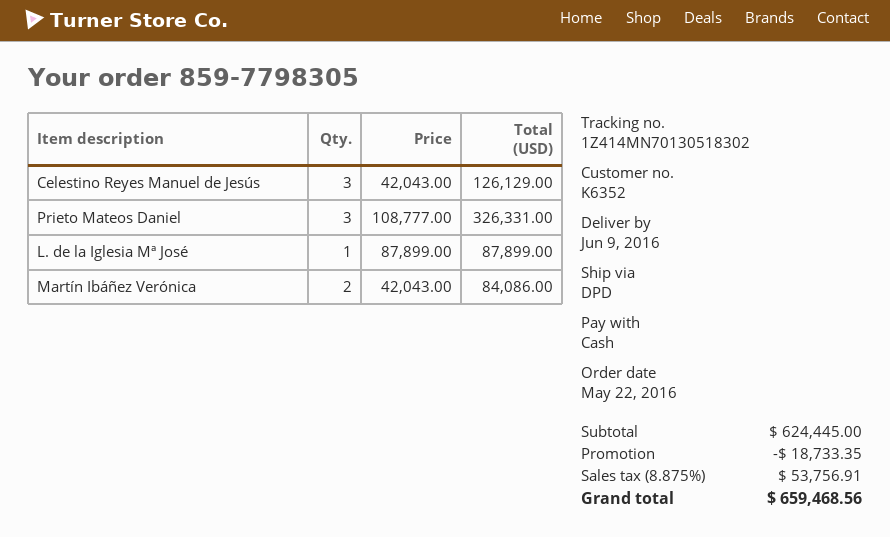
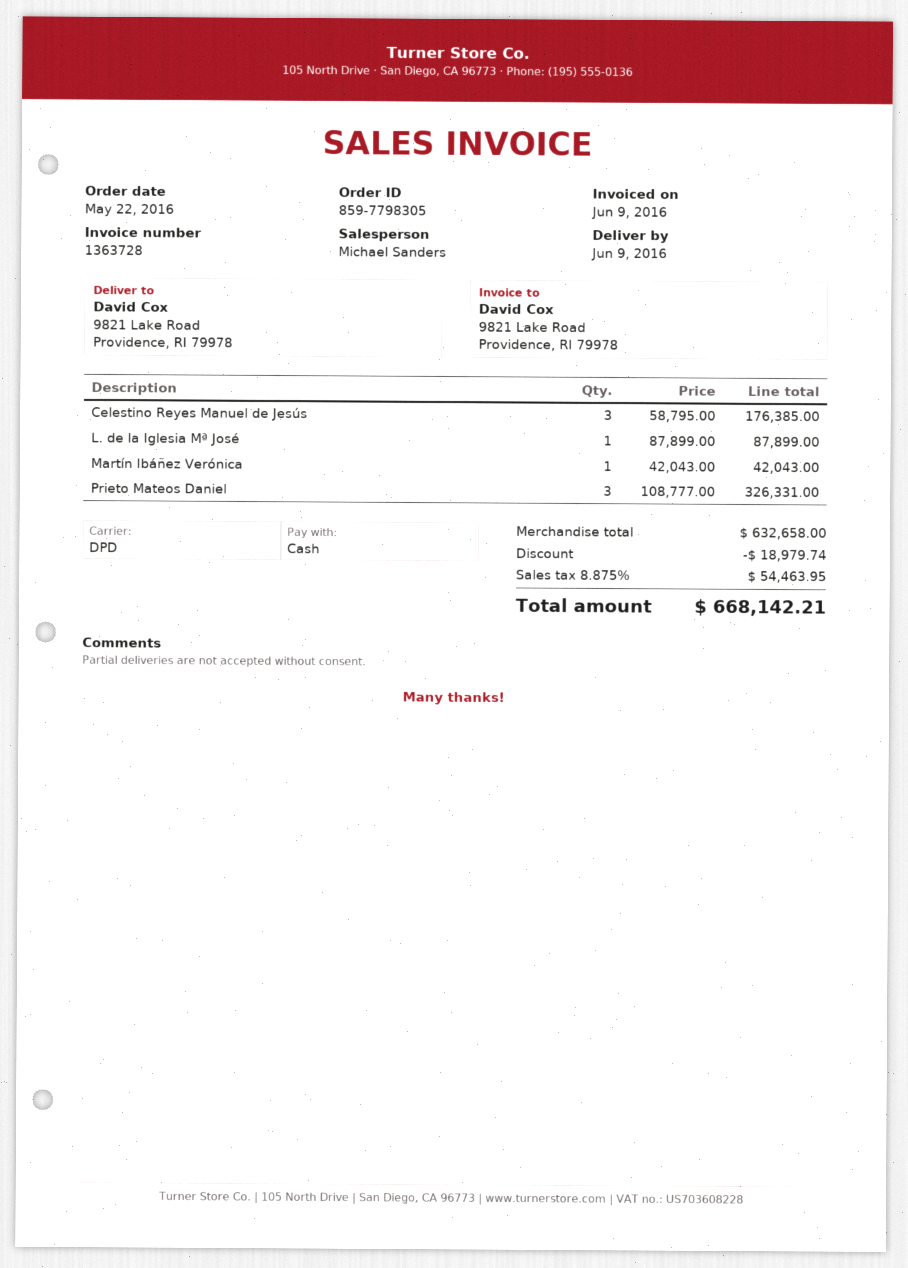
Celestino Reyes Manuel de Jesús: 3 x 42043.00 = 126129.00 -> 3 x 58795.00 = 176385.00
Martín Ibáñez Verónica: 2 x 42043.00 = 84086.00 -> 1 x 42043.00 = 42043.00
subtotal: 624445.00 -> 632658.00
discount: 18733.35 -> 18979.74
tax: 8.875% = 53756.91 -> 8.875% = 54463.95
total: 659468.56 -> 668142.21

